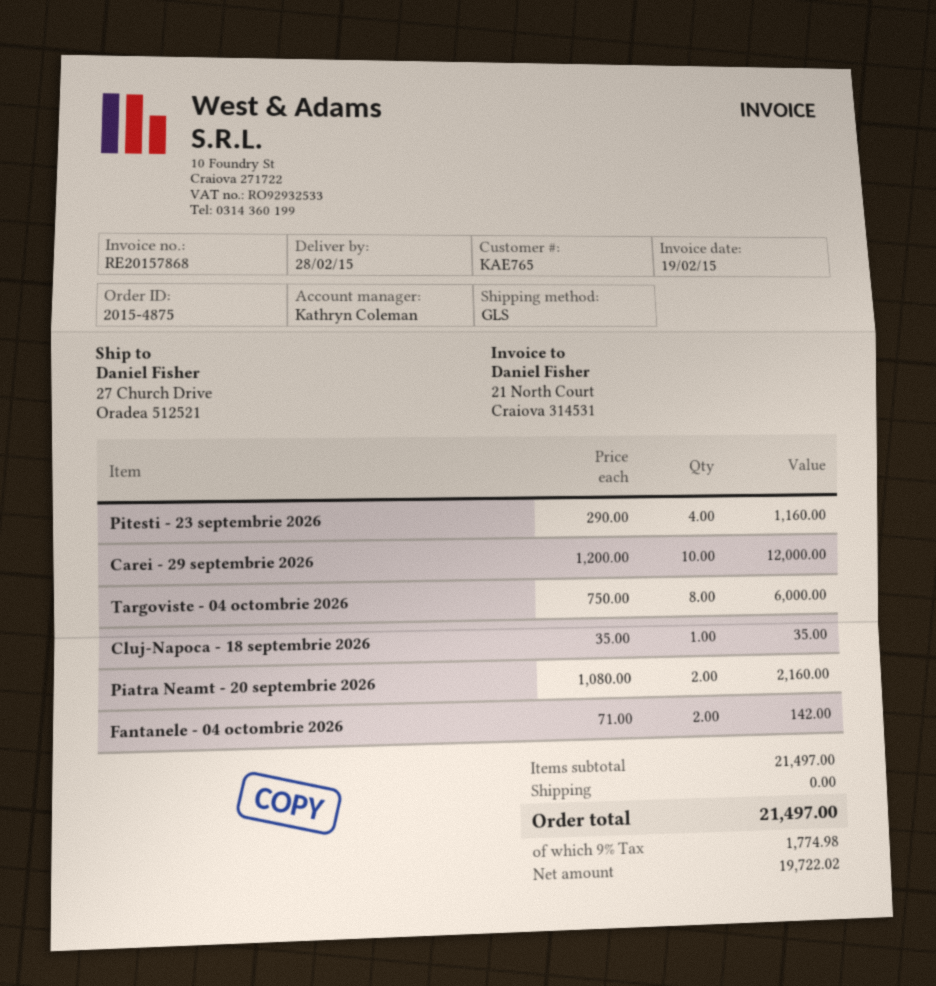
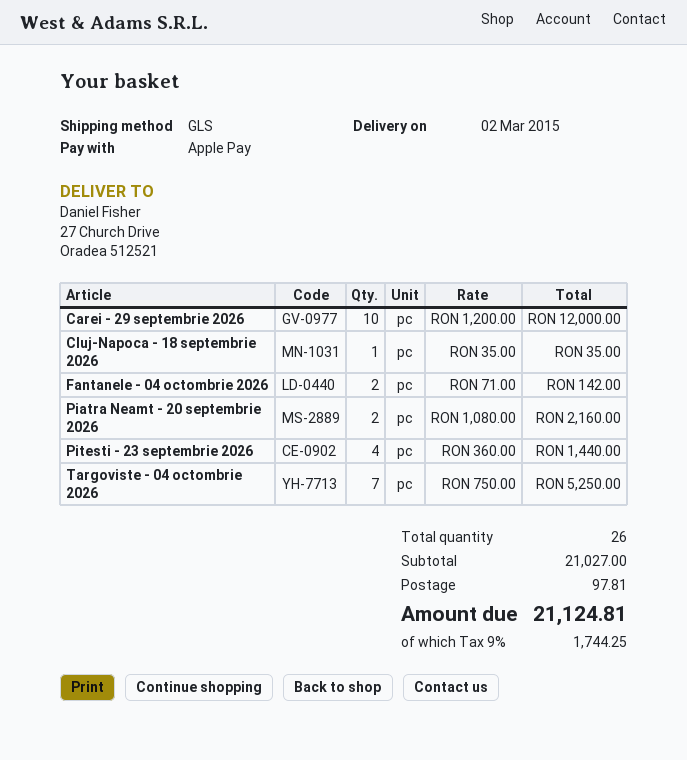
delivery date: 2015-02-28 -> 2015-03-02
Pitesti - 23 septembrie 2026: 4 x 290.00 = 1160.00 -> 4 x 360.00 = 1440.00
Targoviste - 04 octombrie 2026: 8 x 750.00 = 6000.00 -> 7 x 750.00 = 5250.00
subtotal: 21497.00 -> 21027.00
shipping: 0.00 -> 97.81
tax: 9% = 1774.98 -> 9% = 1744.25
total: 21497.00 -> 21124.81

